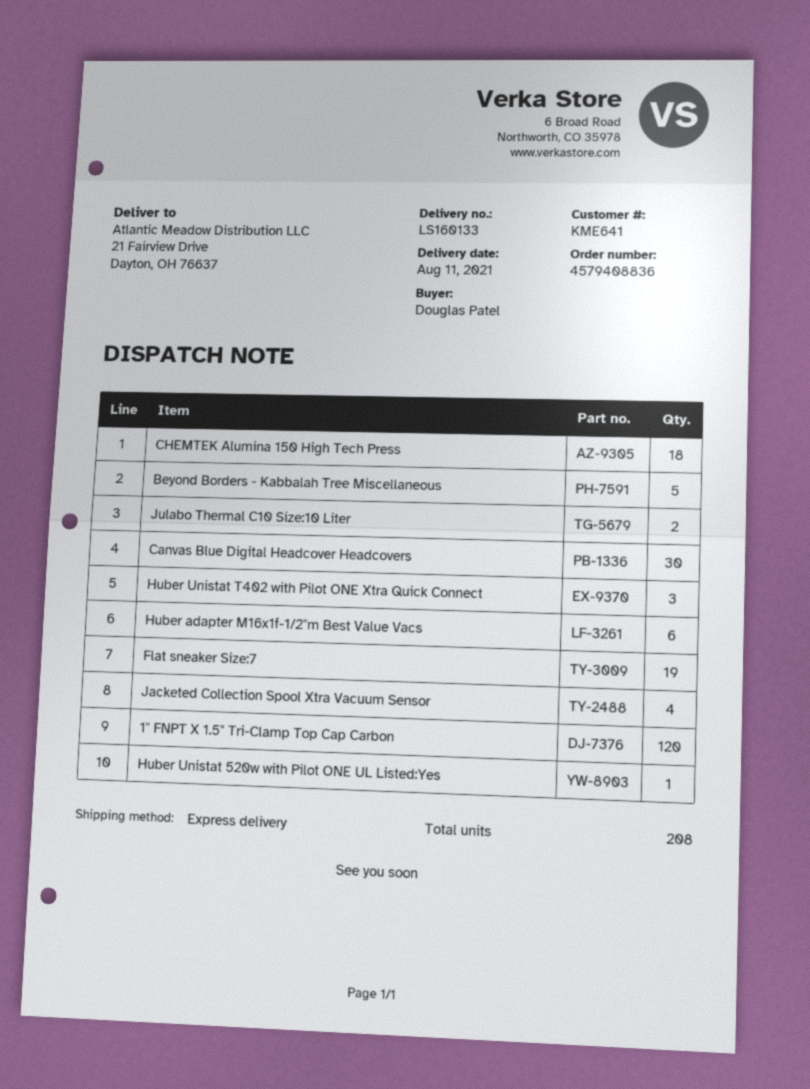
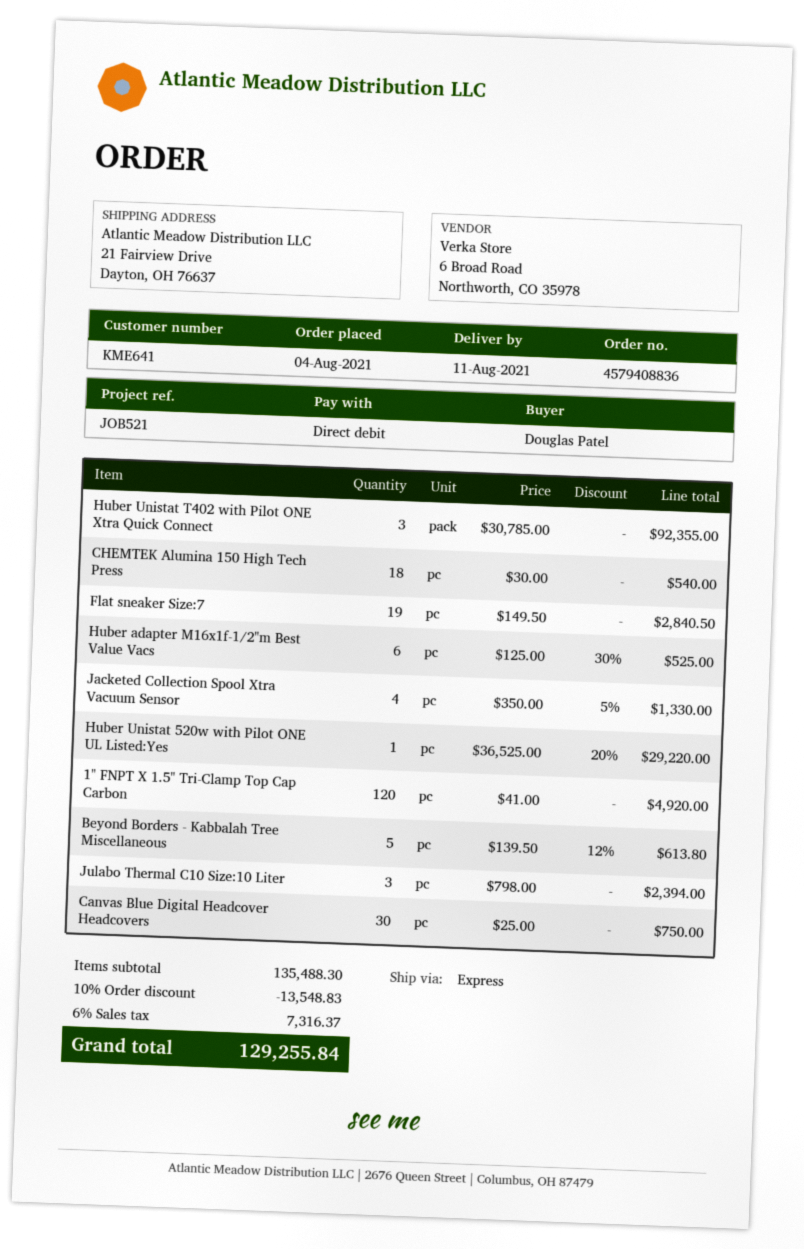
Julabo Thermal C10 Size:10 Liter: 2 -> 3

